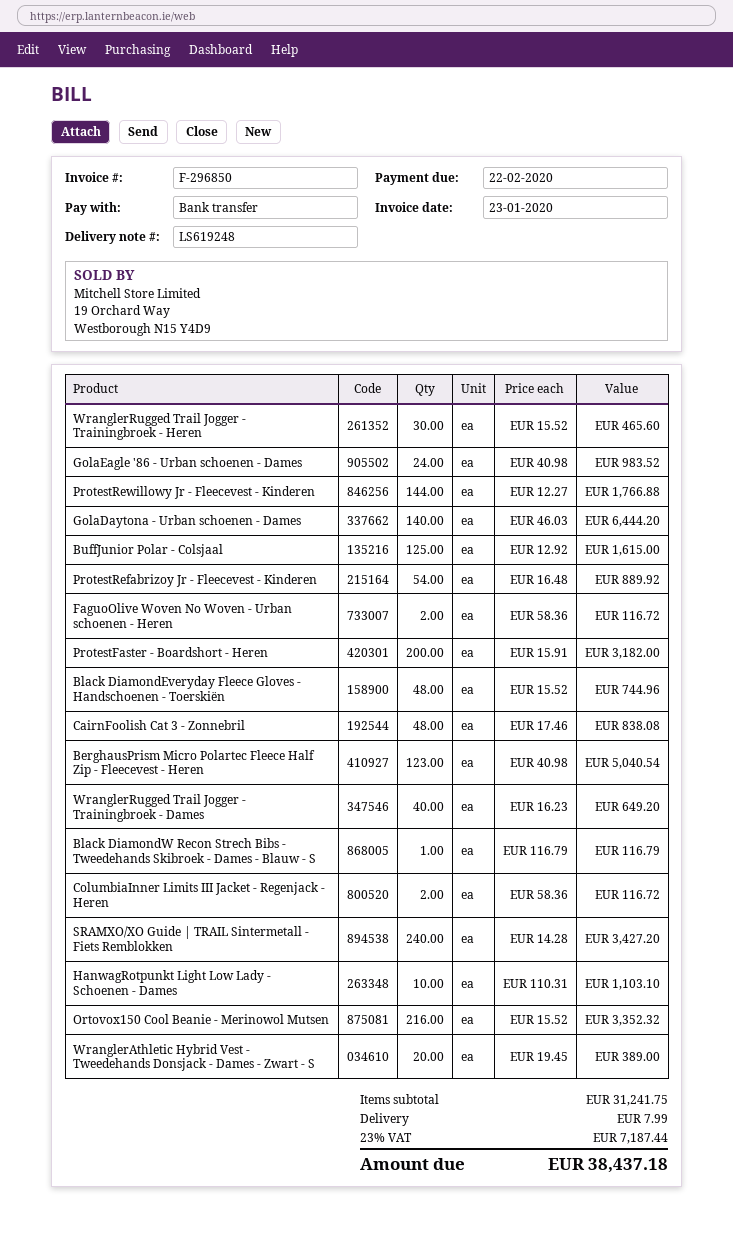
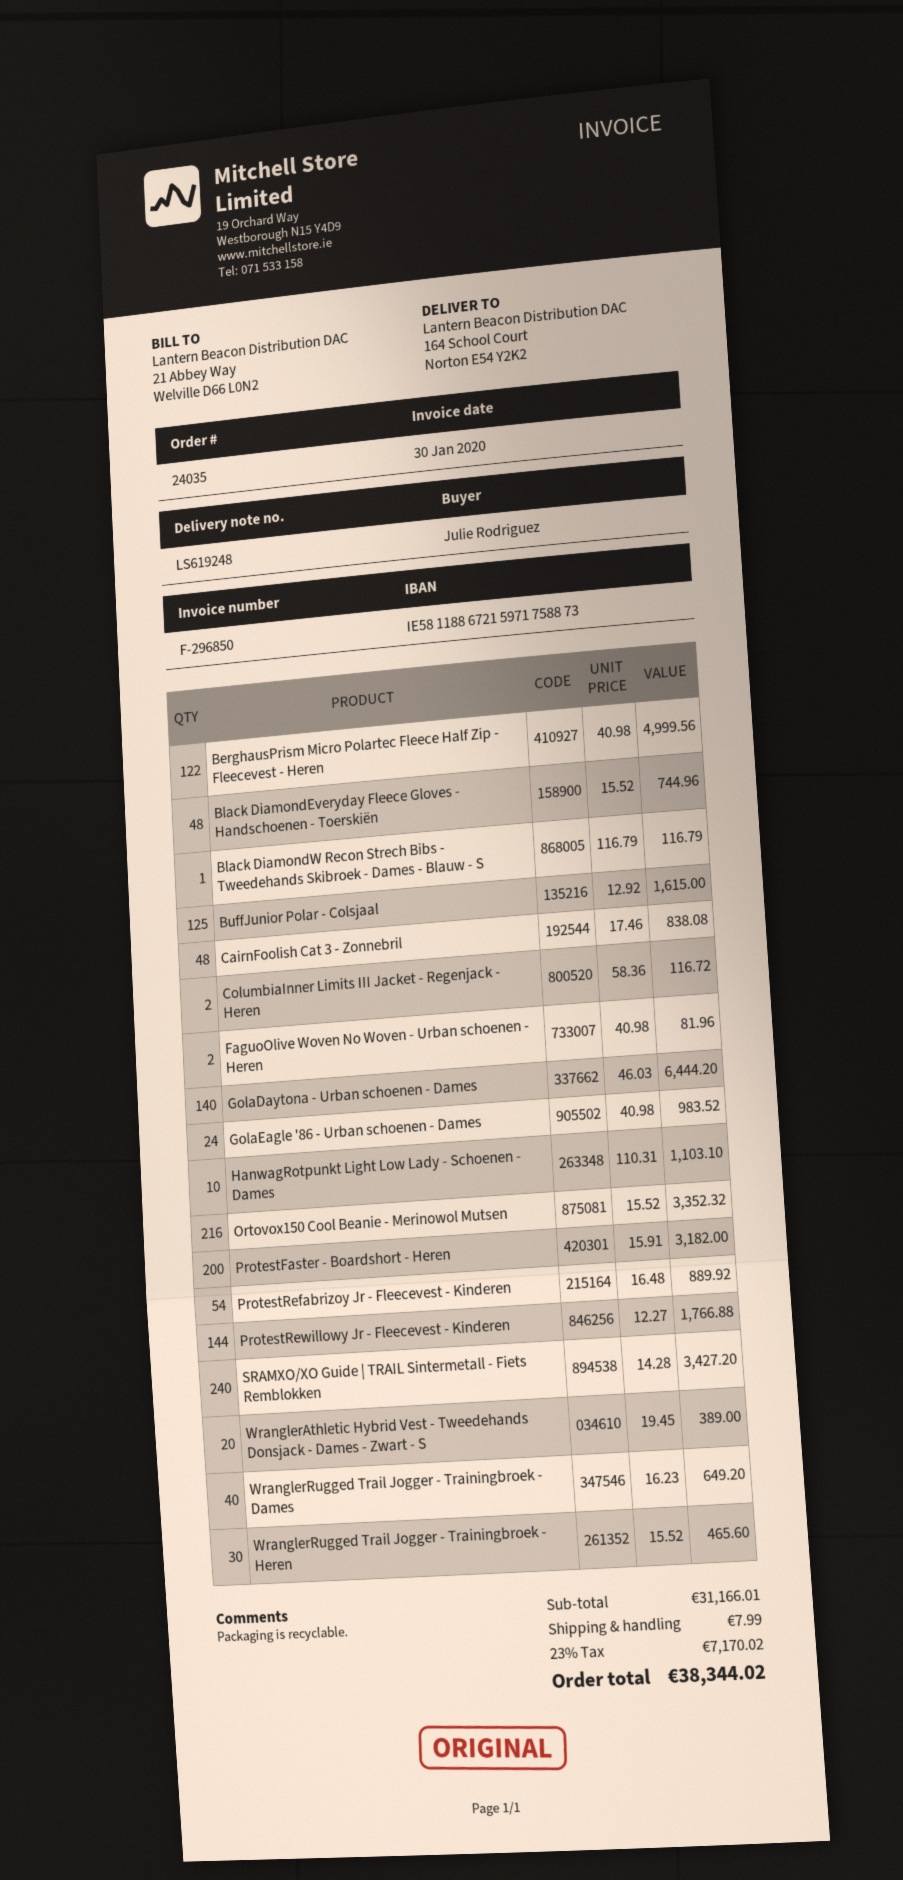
invoice date: 2020-01-23 -> 2020-01-30
FaguoOlive Woven No Woven - Urban schoenen - Heren: 2 x 58.36 = 116.72 -> 2 x 40.98 = 81.96
BerghausPrism Micro Polartec Fleece Half Zip - Fleecevest - Heren: 123 x 40.98 = 5040.54 -> 122 x 40.98 = 4999.56
subtotal: 31241.75 -> 31166.01
tax: 23% = 7187.44 -> 23% = 7170.02
total: 38437.18 -> 38344.02

